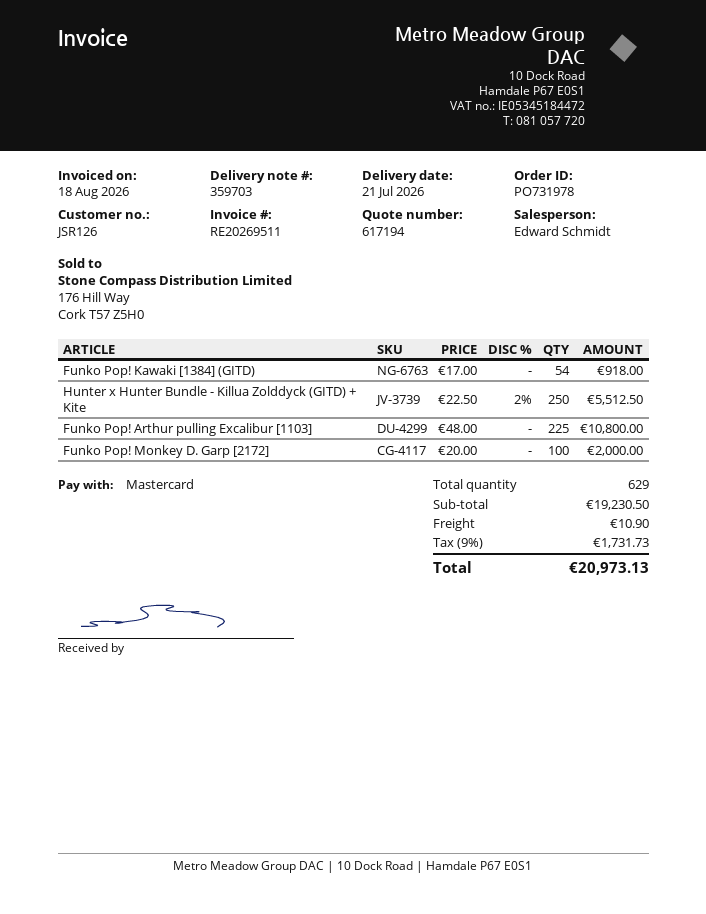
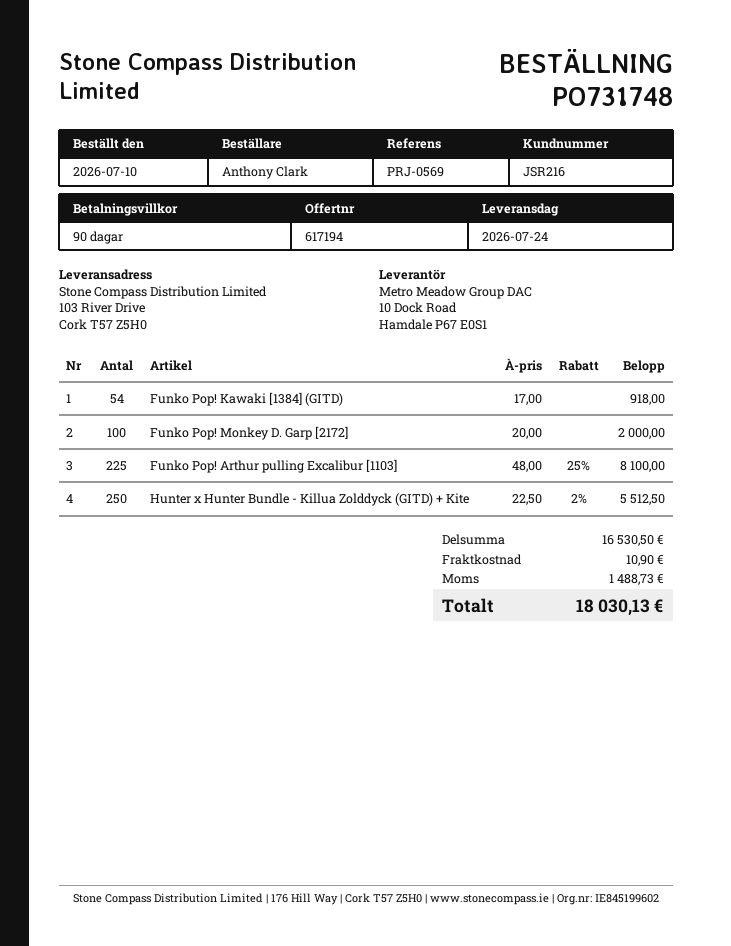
order number: PO731978 -> PO731748
delivery date: 2026-07-21 -> 2026-07-24
customer number: JSR126 -> JSR216
Funko Pop! Arthur pulling Excalibur [1103]: 225 x 48.00 = 10800.00 -> 225 x 48.00 - 25% = 8100.00
subtotal: 19230.50 -> 16530.50
tax: 1731.73 -> 1488.73
total: 20973.13 -> 18030.13

